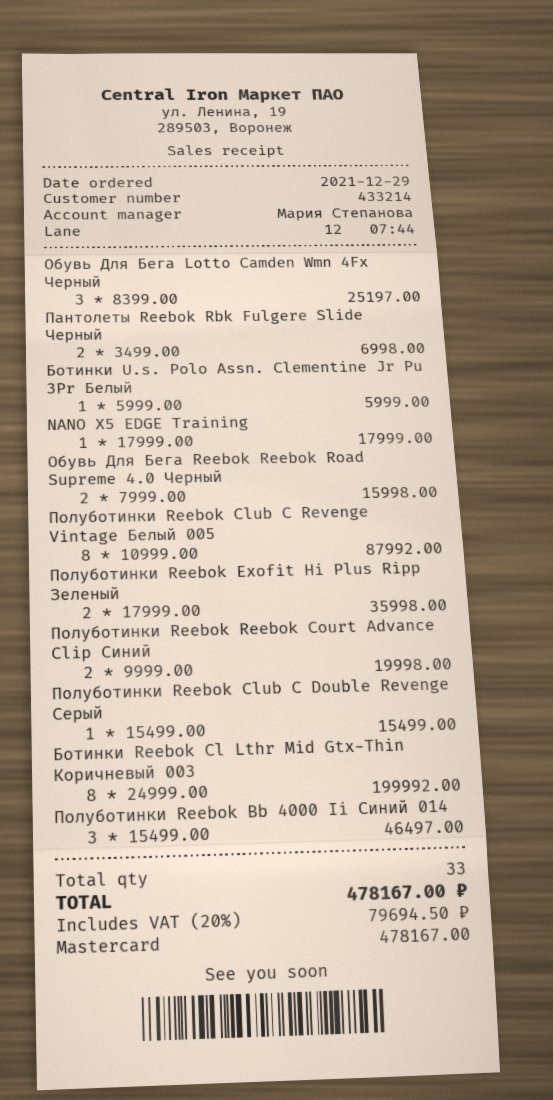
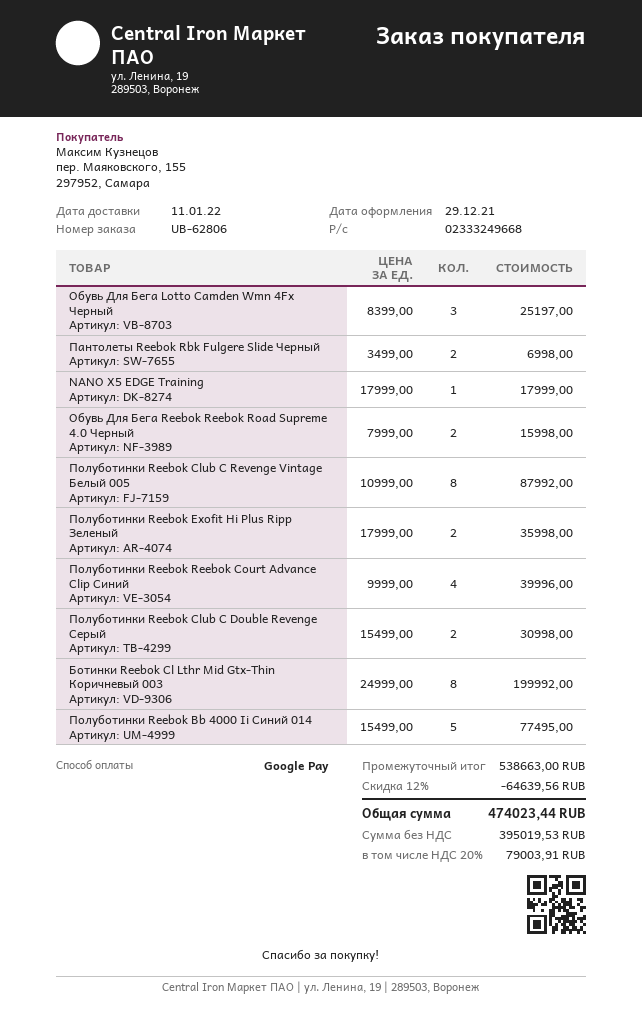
payment method: Mastercard -> Google Pay
Ботинки U.s. Polo Assn. Clementine Jr Pu 3Pr Белый: 1 x 5999.00 = 5999.00 -> none
Полуботинки Reebok Reebok Court Advance Clip Синий: 2 x 9999.00 = 19998.00 -> 4 x 9999.00 = 39996.00
Полуботинки Reebok Club C Double Revenge Серый: 1 x 15499.00 = 15499.00 -> 2 x 15499.00 = 30998.00
Полуботинки Reebok Bb 4000 Ii Синий 014: 3 x 15499.00 = 46497.00 -> 5 x 15499.00 = 77495.00
discount: none -> 12% = 64639.56
tax: 20% = 79694.50 -> 20% = 79003.91
total: 478167.00 -> 474023.44

